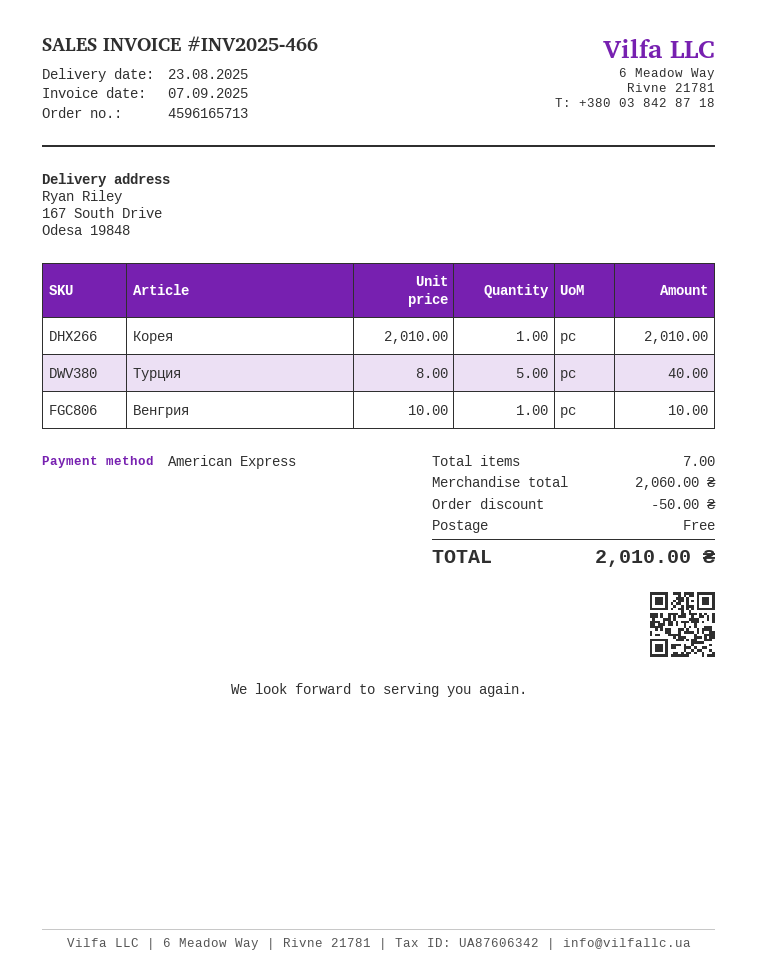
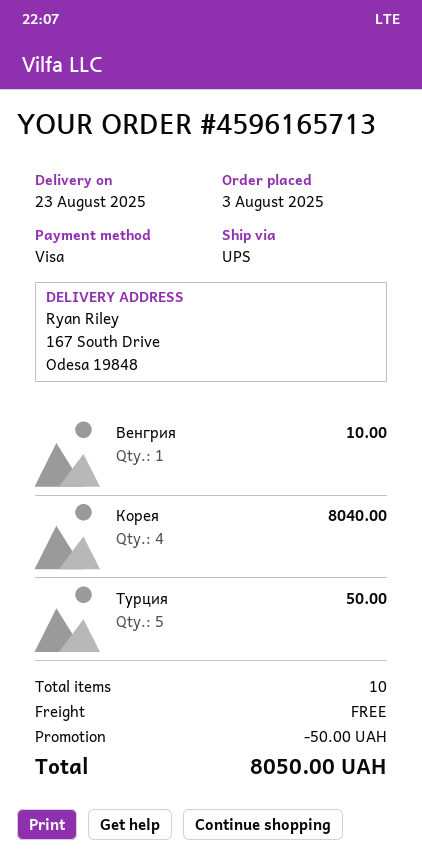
payment method: American Express -> Visa
Корея: 1 for 2010.00 -> 4 for 8040.00
Турция: 5 for 40.00 -> 5 for 50.00
total quantity: 7 -> 10
total: 2010.00 -> 8050.00

